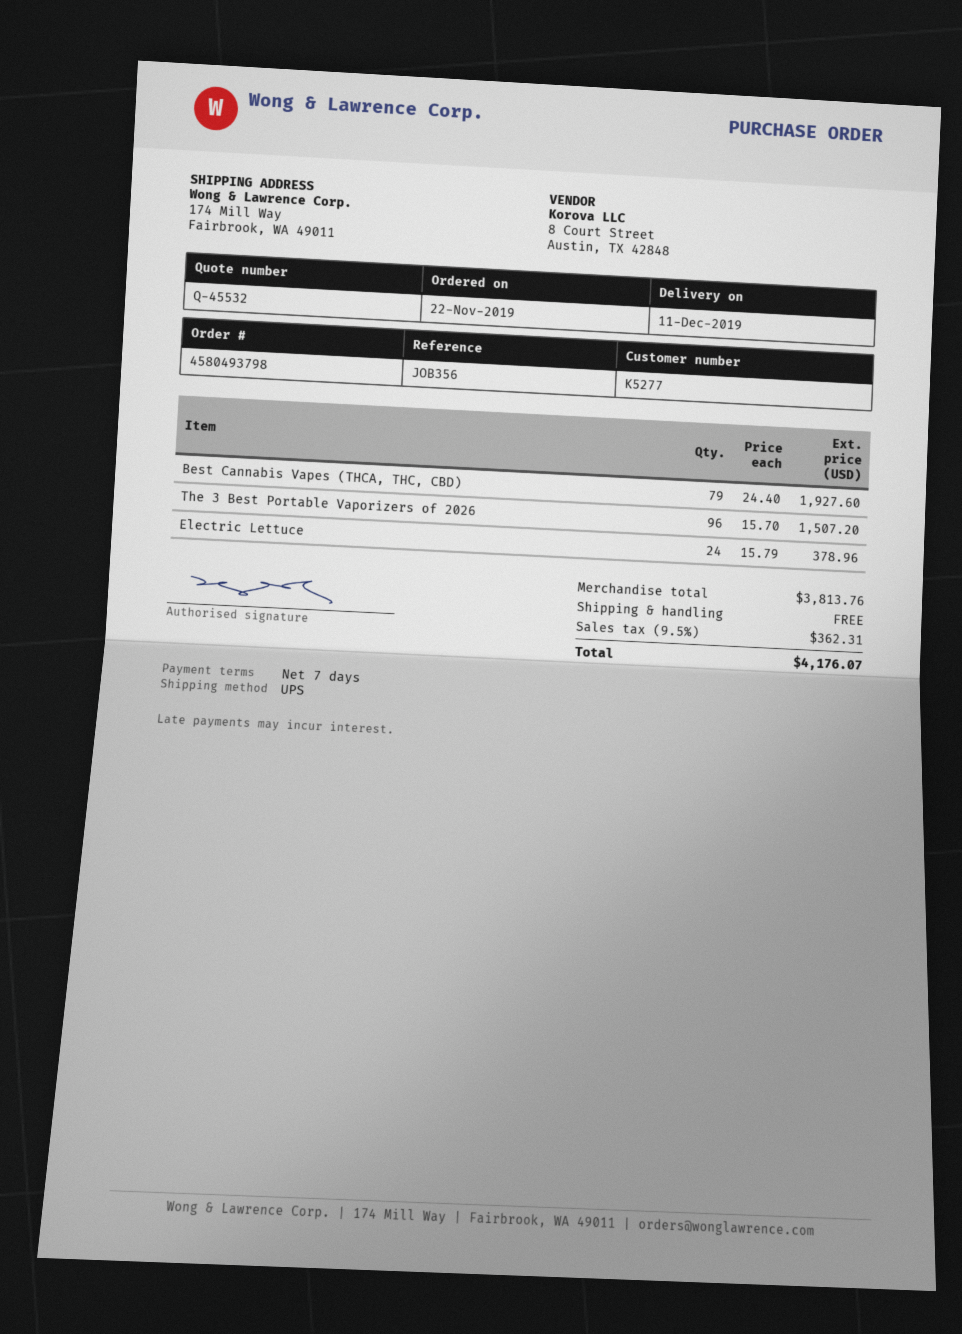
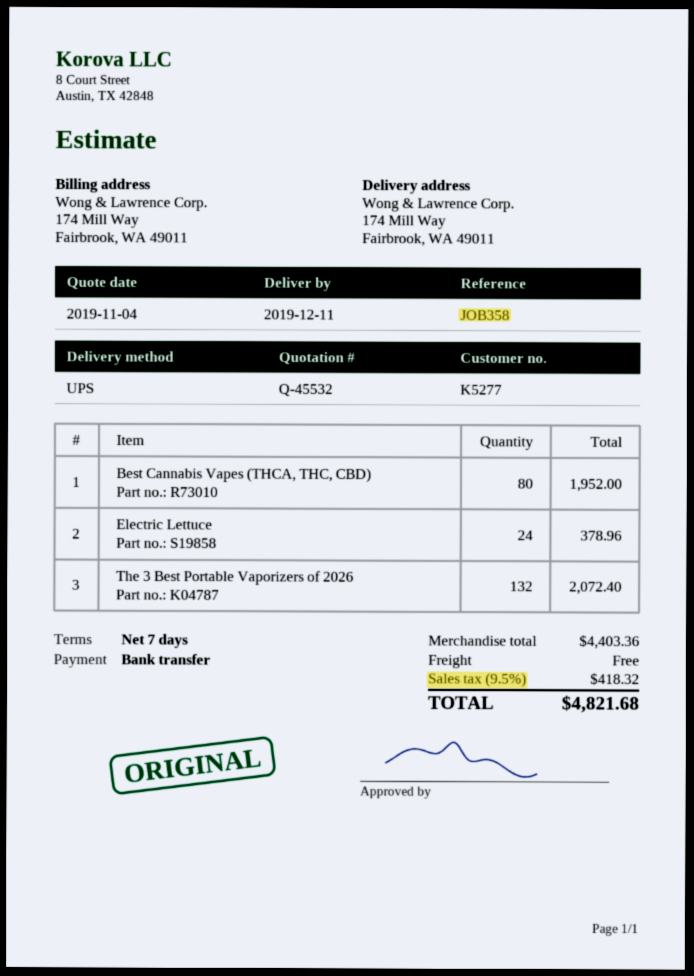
reference: JOB356 -> JOB358
Best Cannabis Vapes (THCA, THC, CBD): 79 for 1927.60 -> 80 for 1952.00
The 3 Best Portable Vaporizers of 2026: 96 for 1507.20 -> 132 for 2072.40
subtotal: 3813.76 -> 4403.36
tax: 9.5% = 362.31 -> 9.5% = 418.32
total: 4176.07 -> 4821.68

